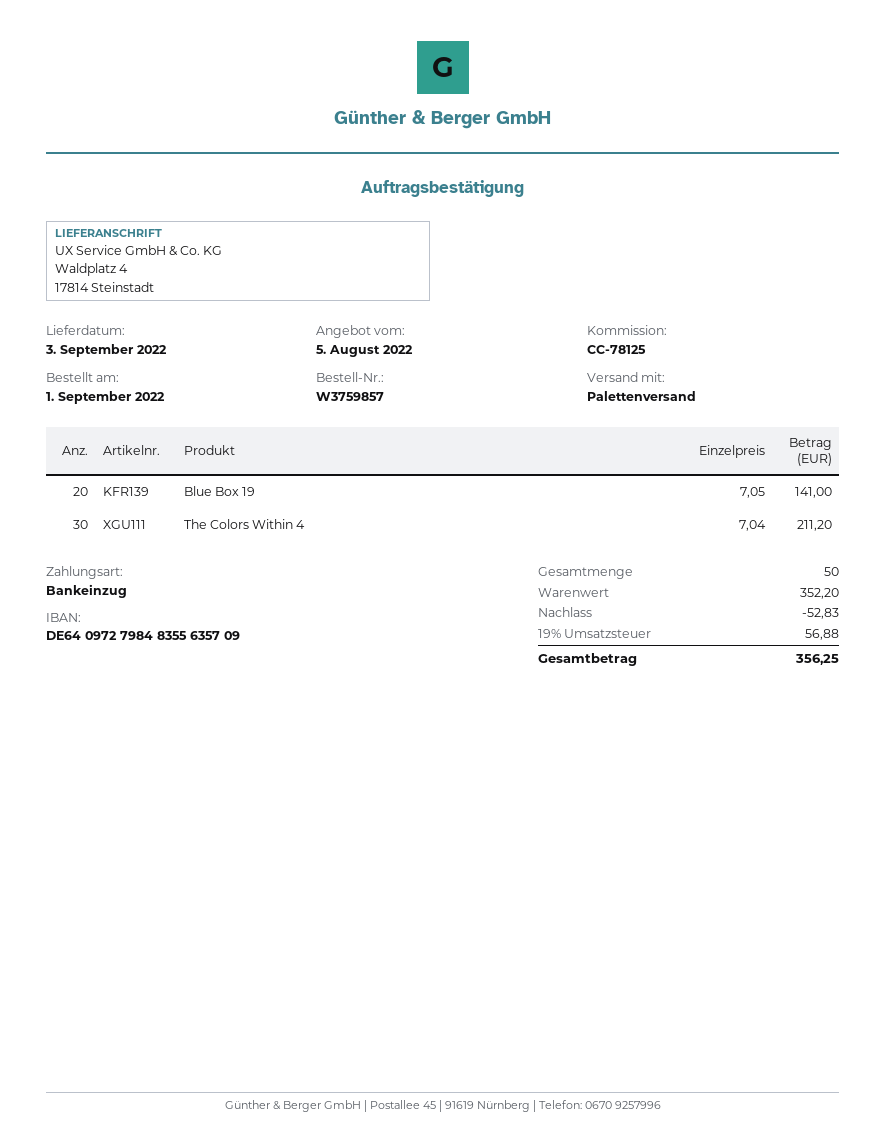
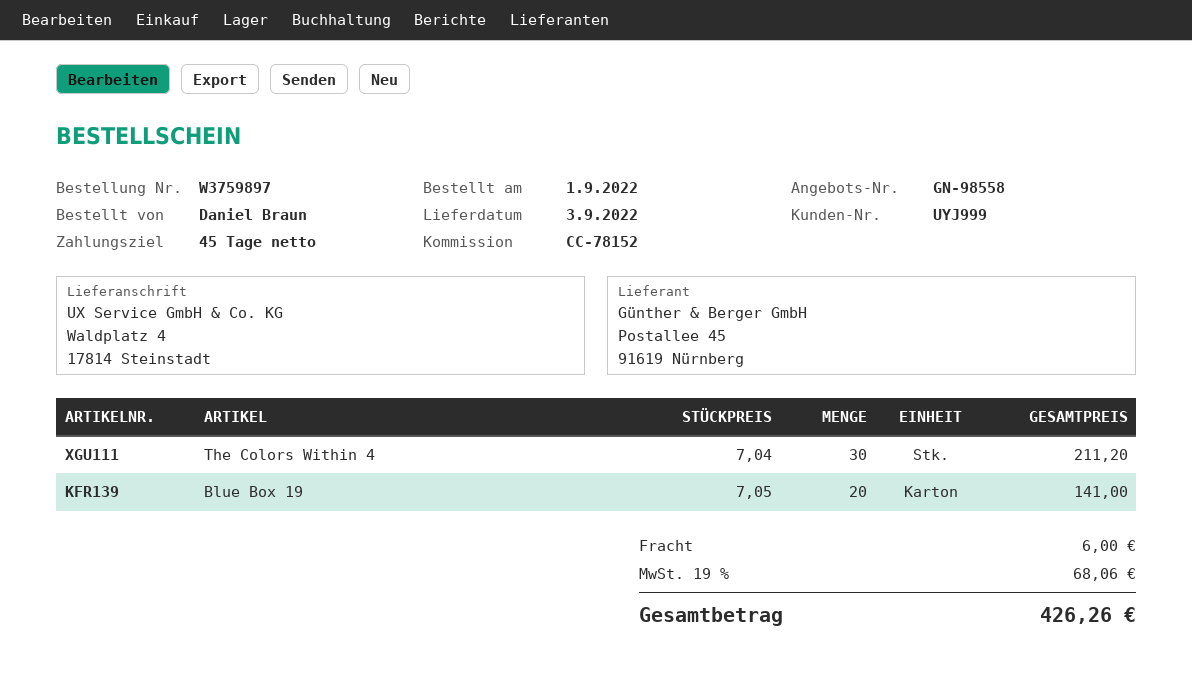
order number: W3759857 -> W3759897
reference: CC-78125 -> CC-78152
discount: 52.83 -> none
shipping: none -> 6.00
tax: 19% = 56.88 -> 19% = 68.06
total: 356.25 -> 426.26

